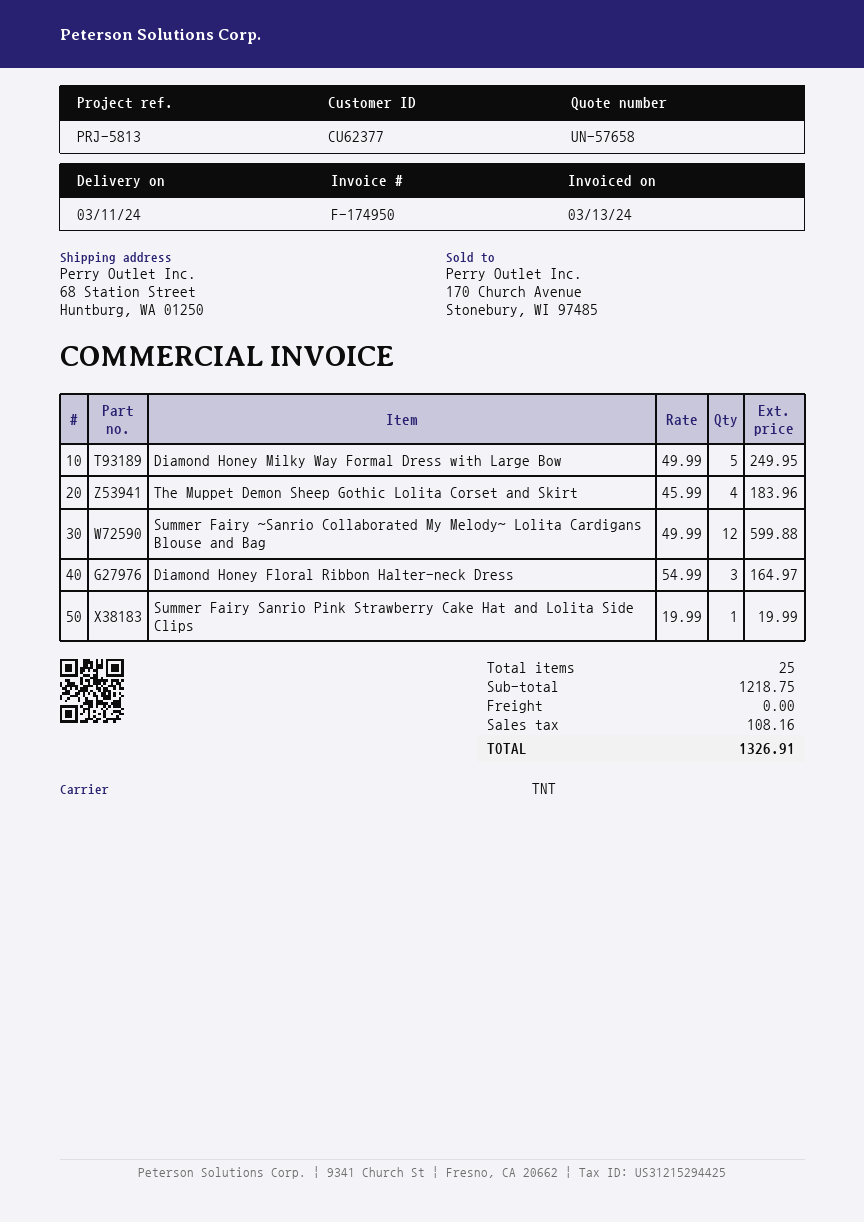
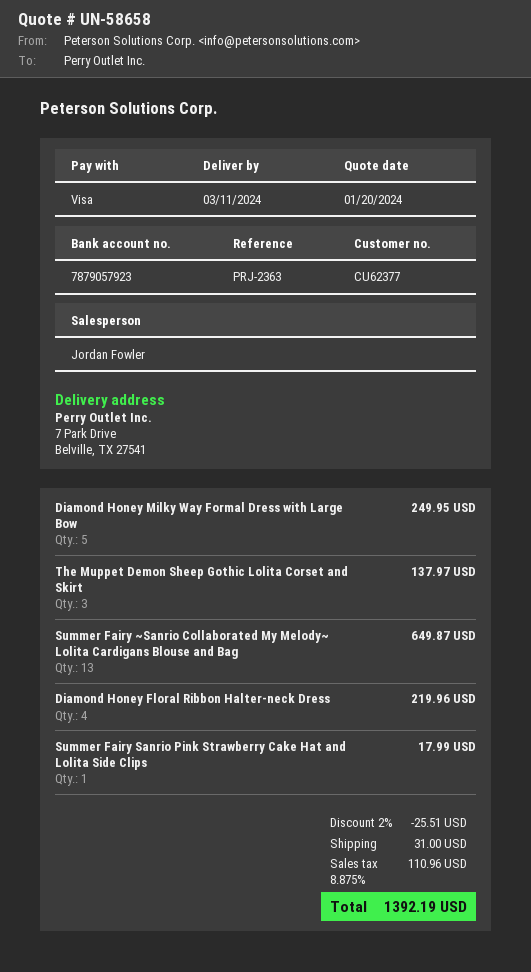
quote number: UN-57658 -> UN-58658
reference: PRJ-5813 -> PRJ-2363
ship to: 68 Station Street, Huntburg, WA 01250 -> 7 Park Drive, Belville, TX 27541
The Muppet Demon Sheep Gothic Lolita Corset and Skirt: 4 for 183.96 -> 3 for 137.97
Summer Fairy ~Sanrio Collaborated My Melody~ Lolita Cardigans Blouse and Bag: 12 for 599.88 -> 13 for 649.87
Diamond Honey Floral Ribbon Halter-neck Dress: 3 for 164.97 -> 4 for 219.96
Summer Fairy Sanrio Pink Strawberry Cake Hat and Lolita Side Clips: 1 for 19.99 -> 1 for 17.99
discount: none -> 2% = 25.51
shipping: 0.00 -> 31.00
tax: 108.16 -> 110.96
total: 1326.91 -> 1392.19

